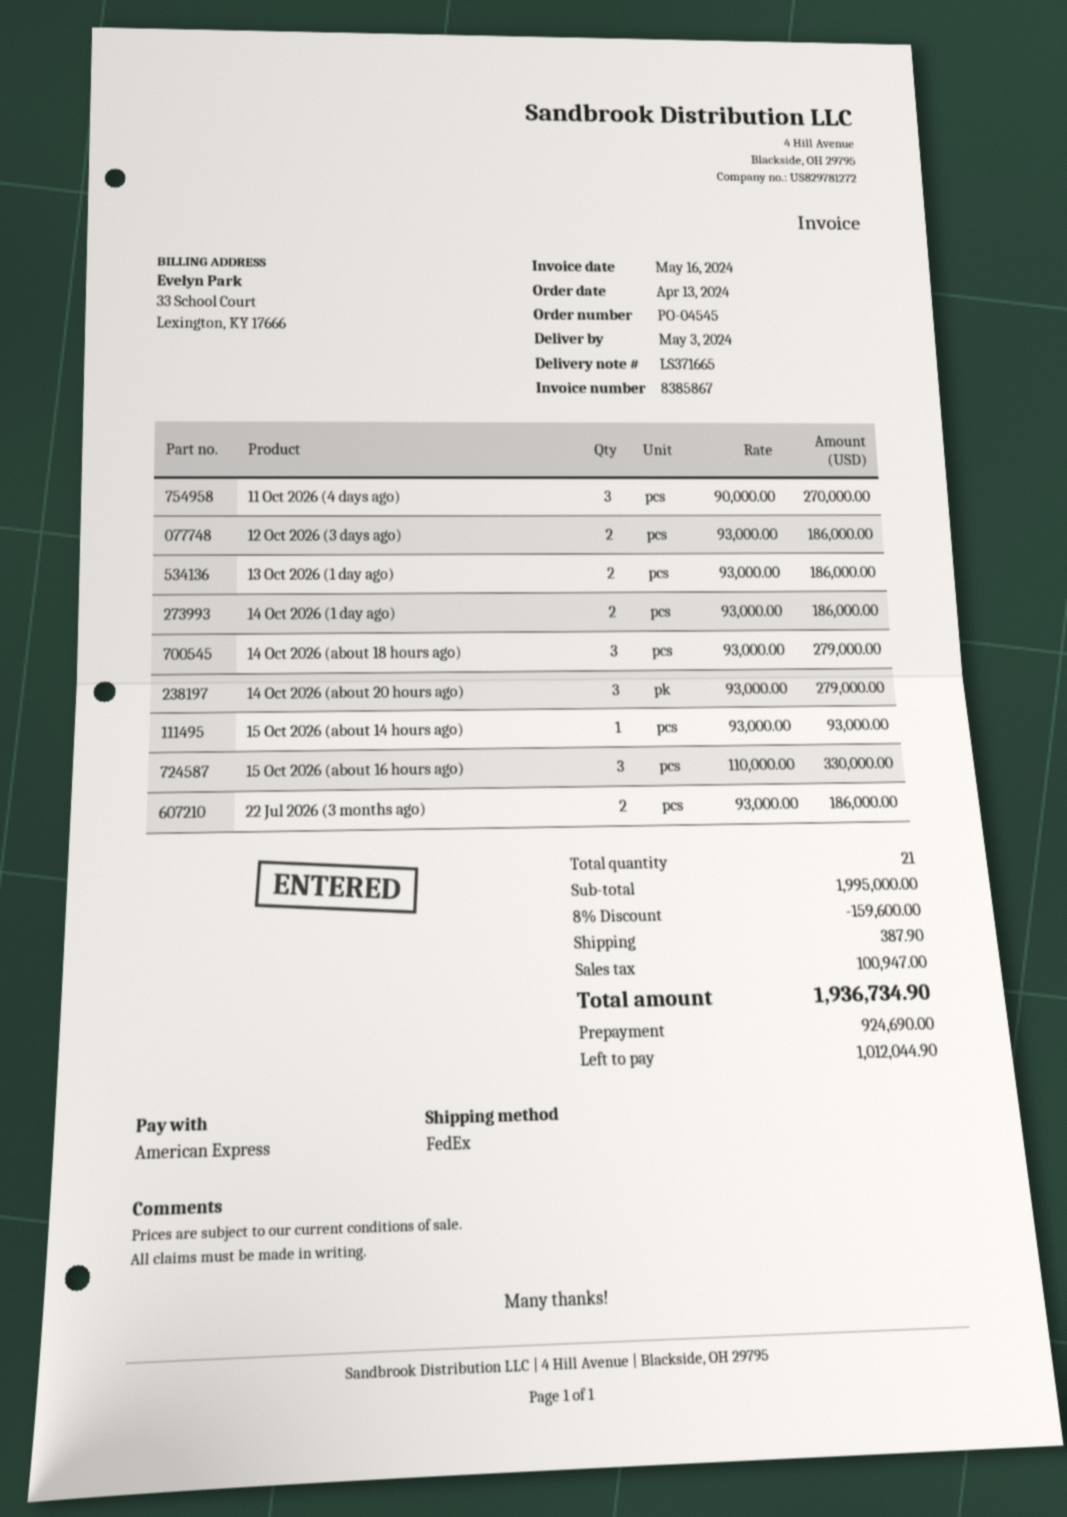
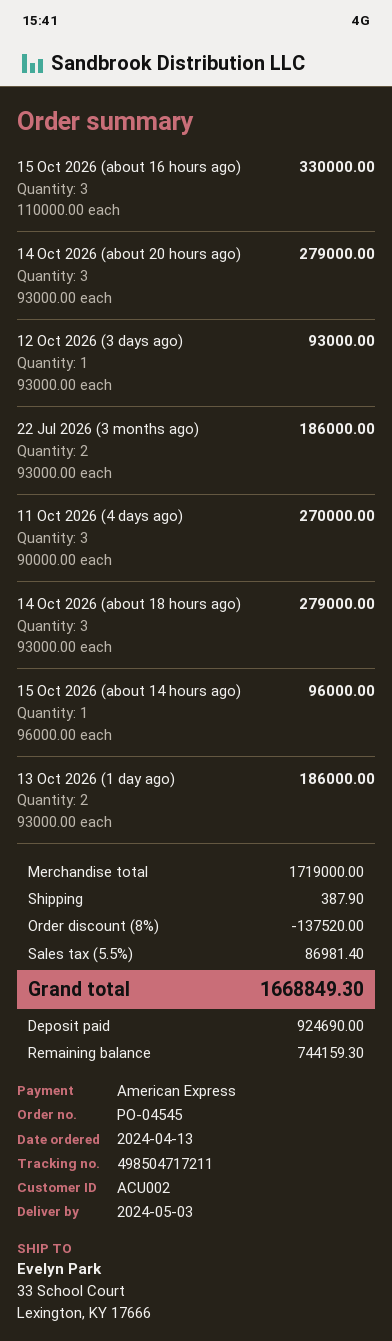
12 Oct 2026 (3 days ago): 2 x 93000.00 = 186000.00 -> 1 x 93000.00 = 93000.00
14 Oct 2026 (1 day ago): 2 x 93000.00 = 186000.00 -> none
15 Oct 2026 (about 14 hours ago): 1 x 93000.00 = 93000.00 -> 1 x 96000.00 = 96000.00
subtotal: 1995000.00 -> 1719000.00
discount: 8% = 159600.00 -> 8% = 137520.00
tax: 100947.00 -> 86981.40
total: 1936734.90 -> 1668849.30
balance: 1012044.90 -> 744159.30

